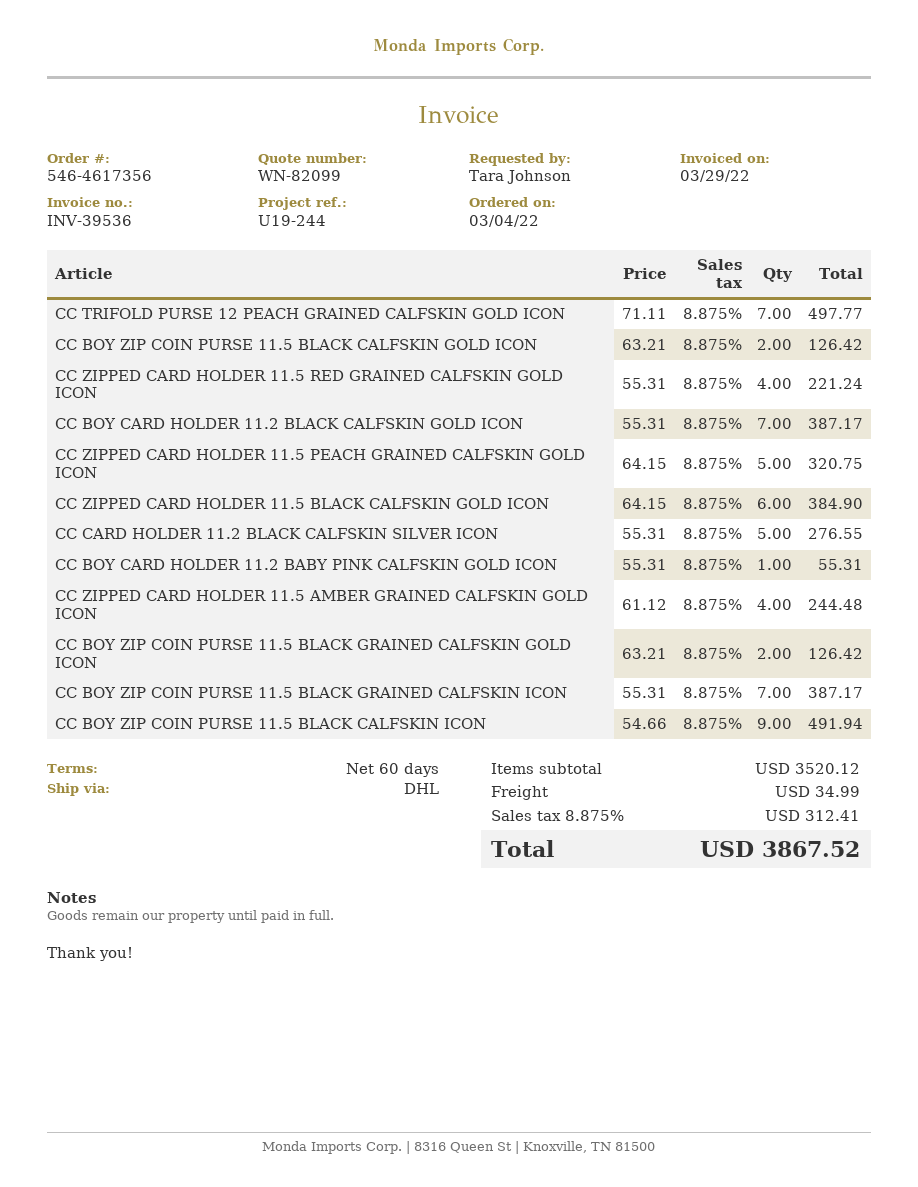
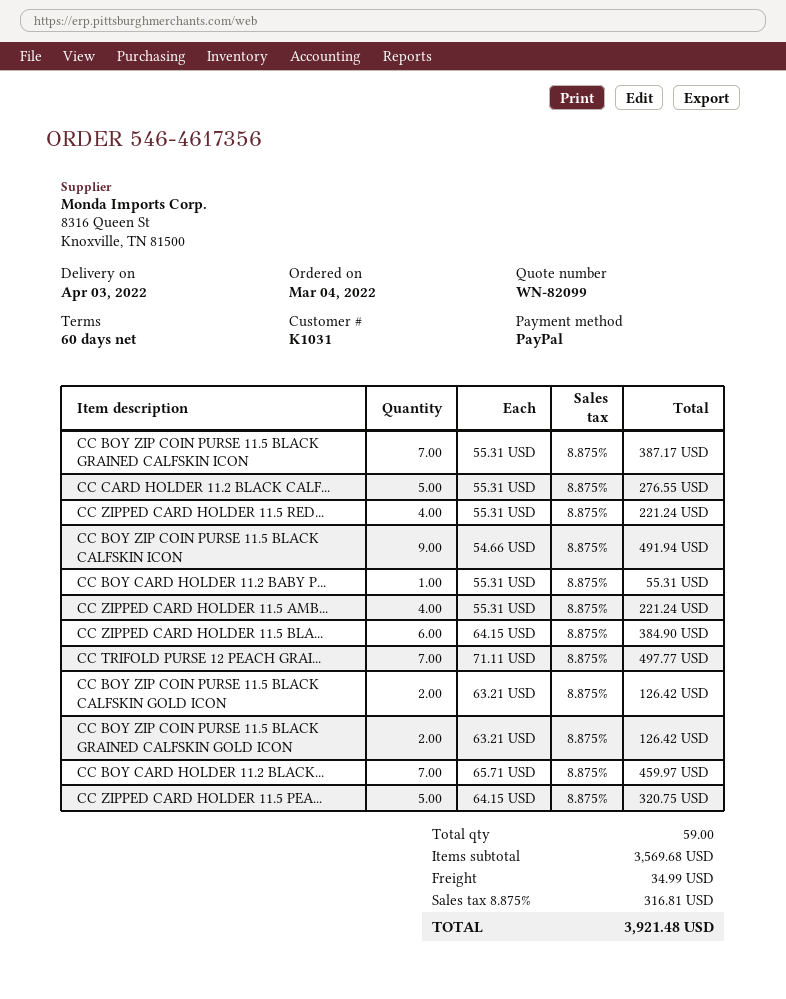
CC BOY CARD HOLDER 11.2 BLACK CALFSKIN GOLD ICON: 7 x 55.31 = 387.17 -> 7 x 65.71 = 459.97
CC ZIPPED CARD HOLDER 11.5 AMBER GRAINED CALFSKIN GOLD ICON: 4 x 61.12 = 244.48 -> 4 x 55.31 = 221.24
subtotal: 3520.12 -> 3569.68
tax: 8.875% = 312.41 -> 8.875% = 316.81
total: 3867.52 -> 3921.48

